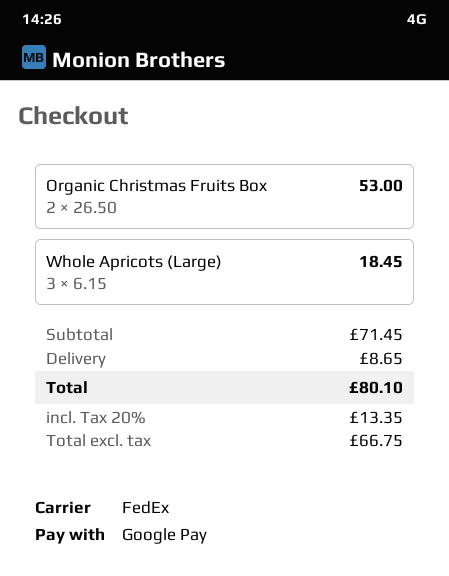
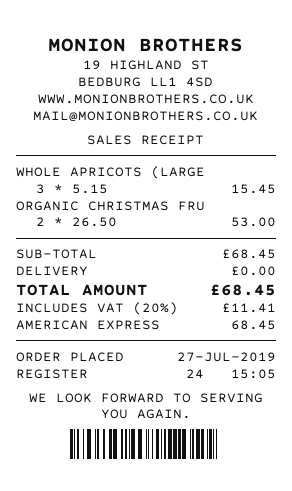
payment method: Google Pay -> American Express
Whole Apricots (Large): 3 x 6.15 = 18.45 -> 3 x 5.15 = 15.45
subtotal: 71.45 -> 68.45
shipping: 8.65 -> 0.00
tax: 20% = 13.35 -> 20% = 11.41
total: 80.10 -> 68.45

